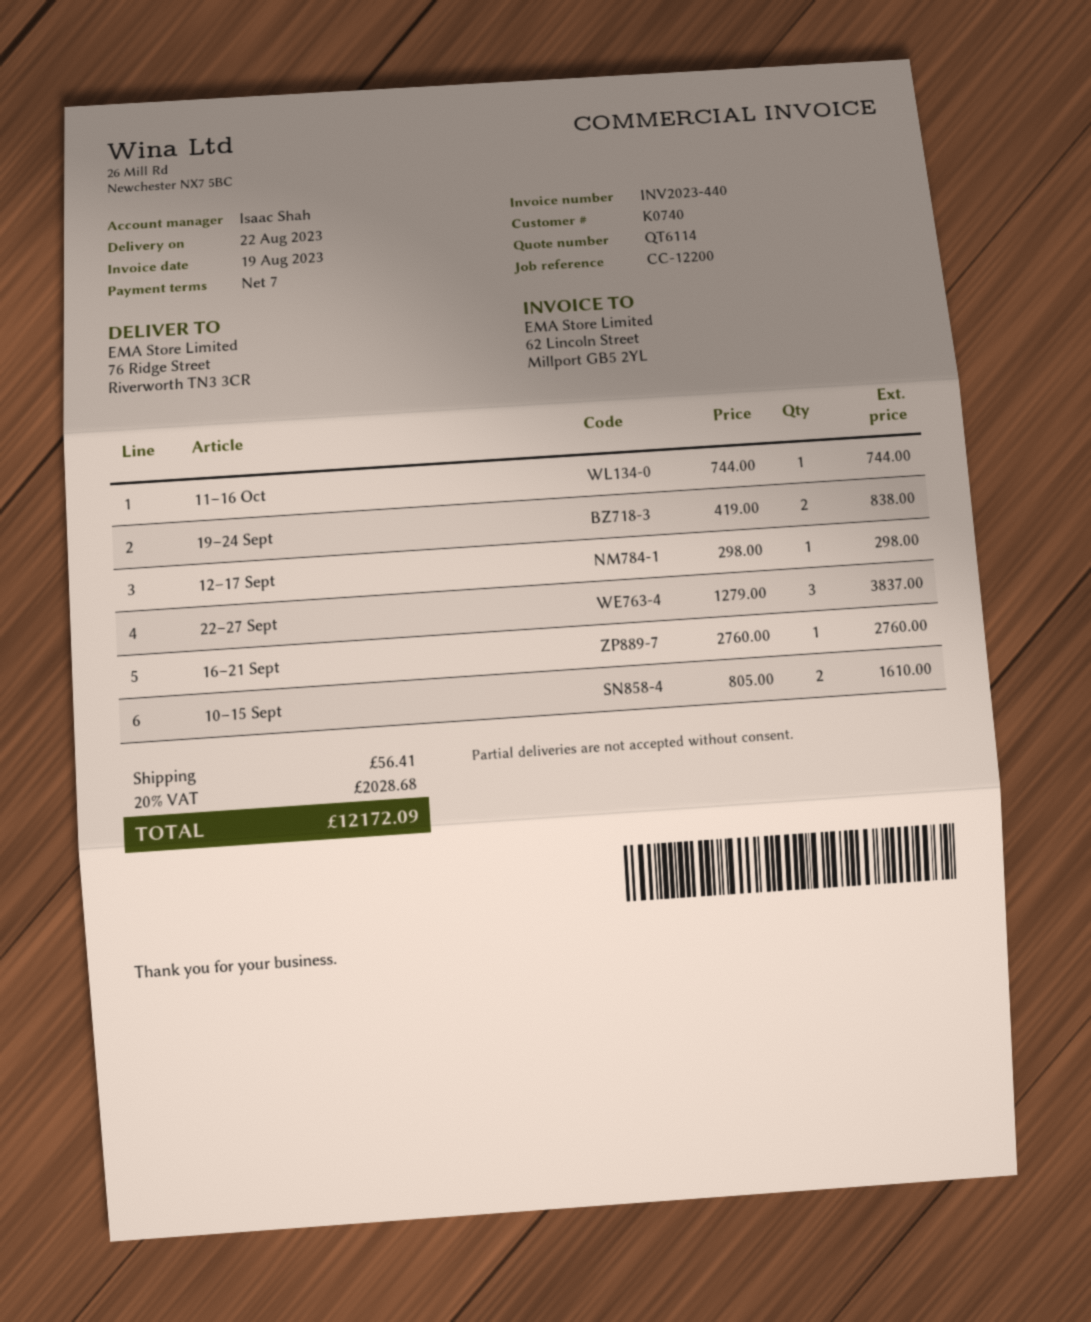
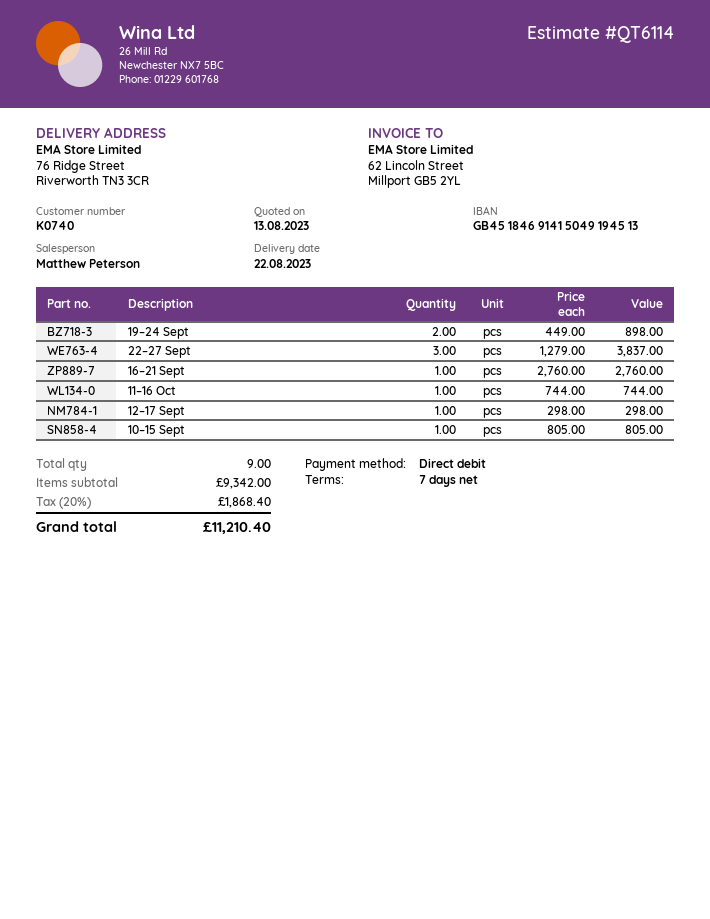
sales rep: Isaac Shah -> Matthew Peterson
19–24 Sept: 2 x 419.00 = 838.00 -> 2 x 449.00 = 898.00
10–15 Sept: 2 x 805.00 = 1610.00 -> 1 x 805.00 = 805.00
shipping: 56.41 -> none
tax: 20% = 2028.68 -> 20% = 1868.40
total: 12172.09 -> 11210.40

